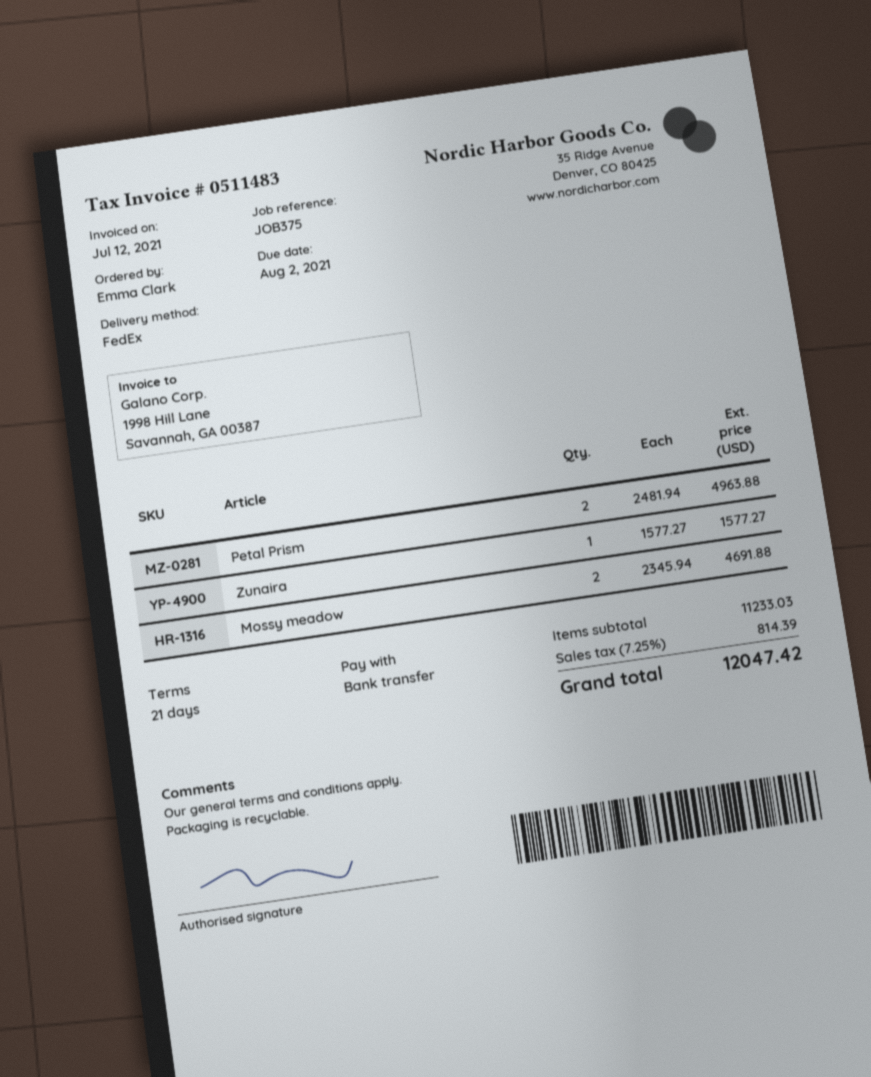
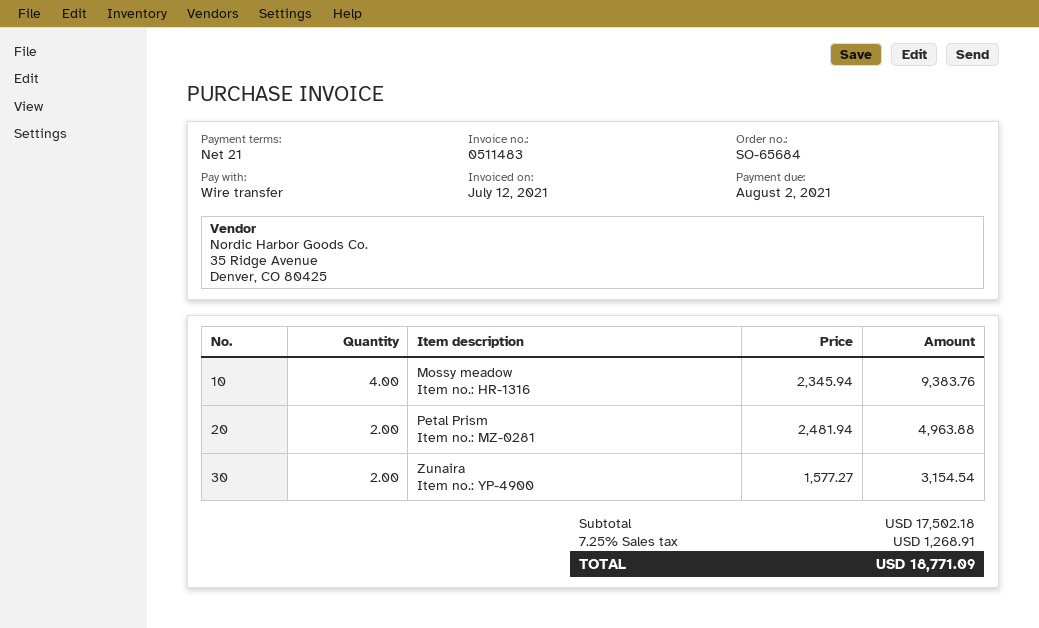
Zunaira: 1 x 1577.27 = 1577.27 -> 2 x 1577.27 = 3154.54
Mossy meadow: 2 x 2345.94 = 4691.88 -> 4 x 2345.94 = 9383.76
subtotal: 11233.03 -> 17502.18
tax: 7.25% = 814.39 -> 7.25% = 1268.91
total: 12047.42 -> 18771.09

